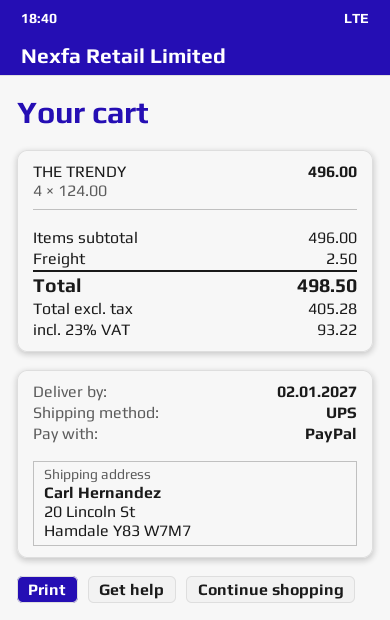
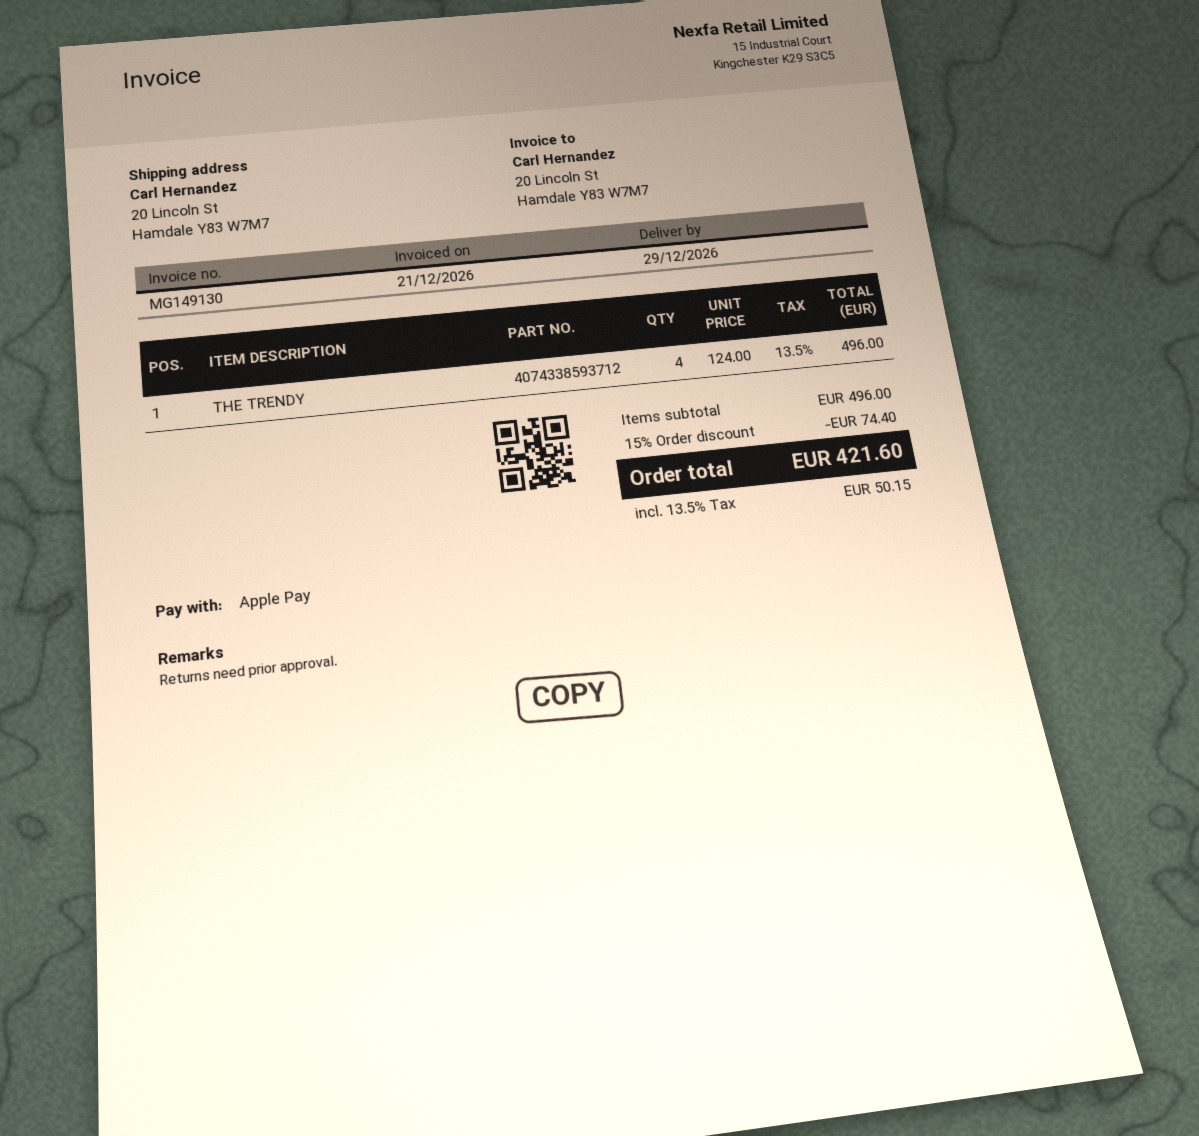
delivery date: 2027-01-02 -> 2026-12-29
payment method: PayPal -> Apple Pay
discount: none -> 15% = 74.40
shipping: 2.50 -> none
tax: 23% = 93.22 -> 13.5% = 50.15
total: 498.50 -> 421.60

